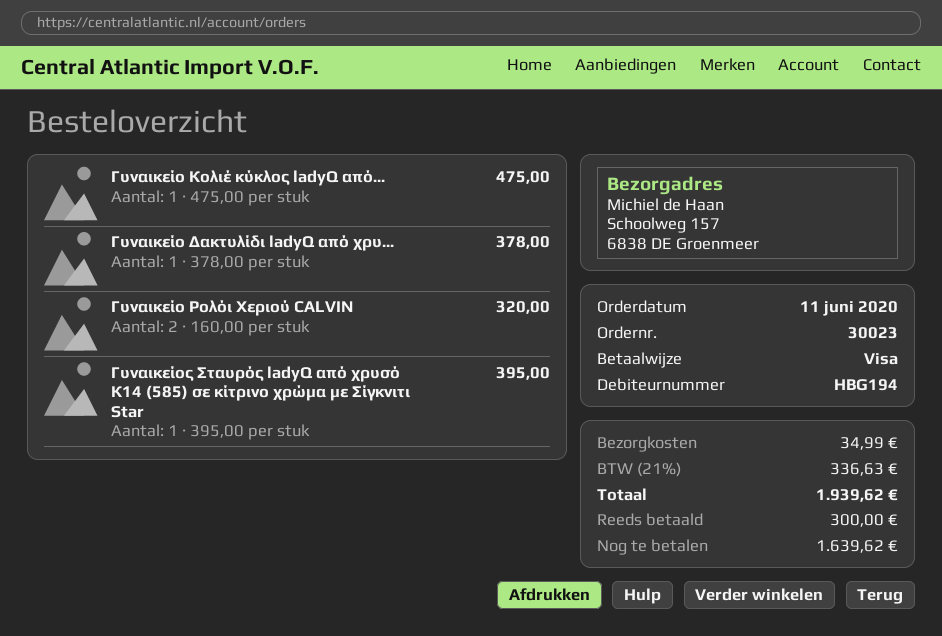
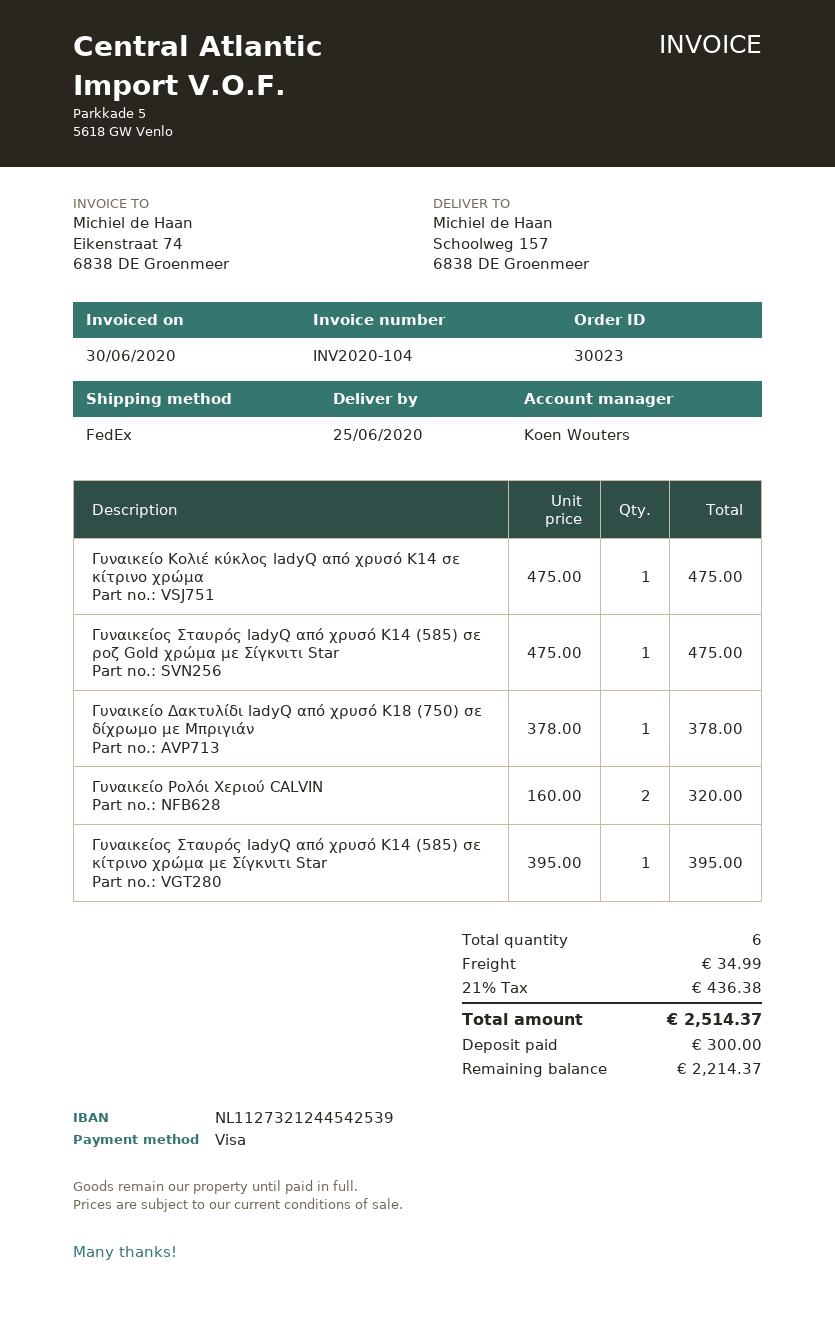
Γυναικείος Σταυρός ladyQ από χρυσό Κ14 (585) σε ροζ Gold χρώμα με Σίγκνιτι Star: none -> 1 x 475.00 = 475.00
tax: 21% = 336.63 -> 21% = 436.38
total: 1939.62 -> 2514.37
balance: 1639.62 -> 2214.37

